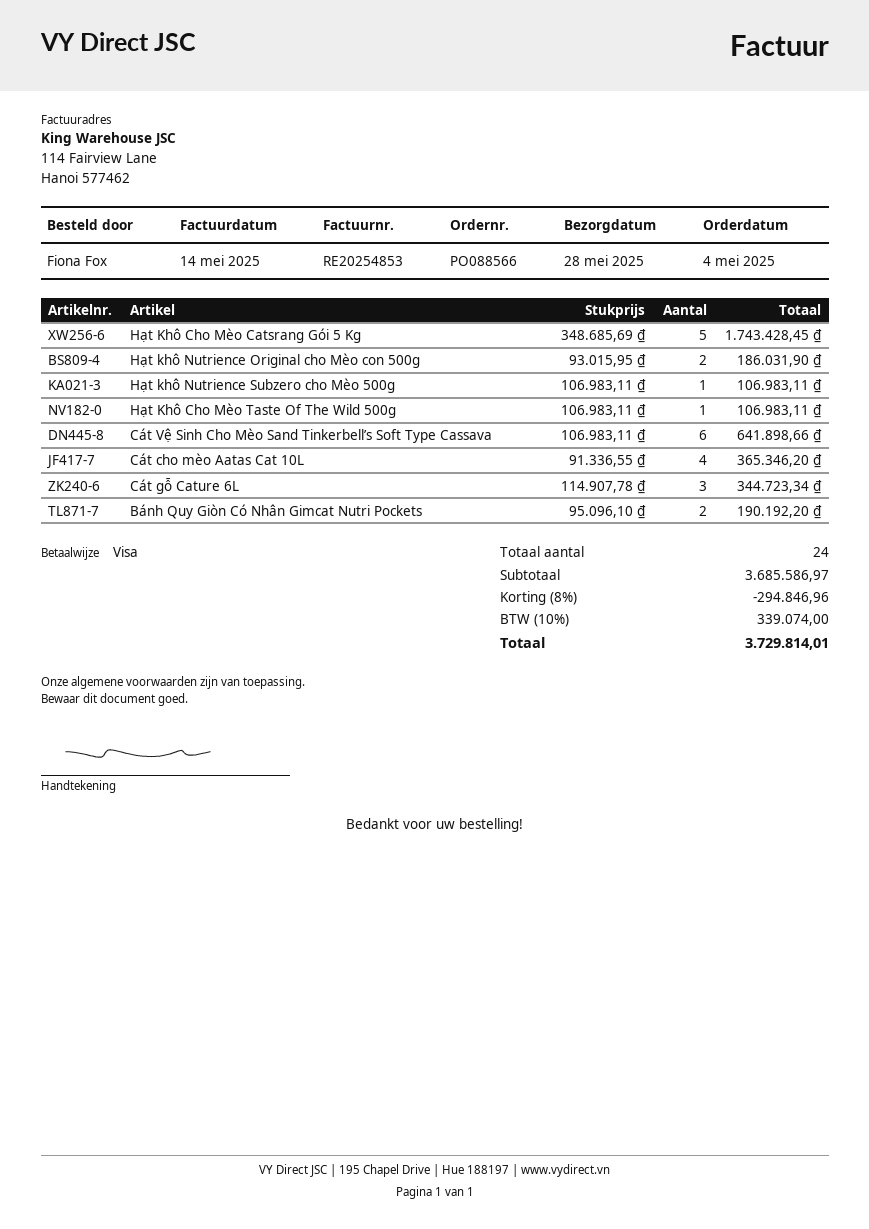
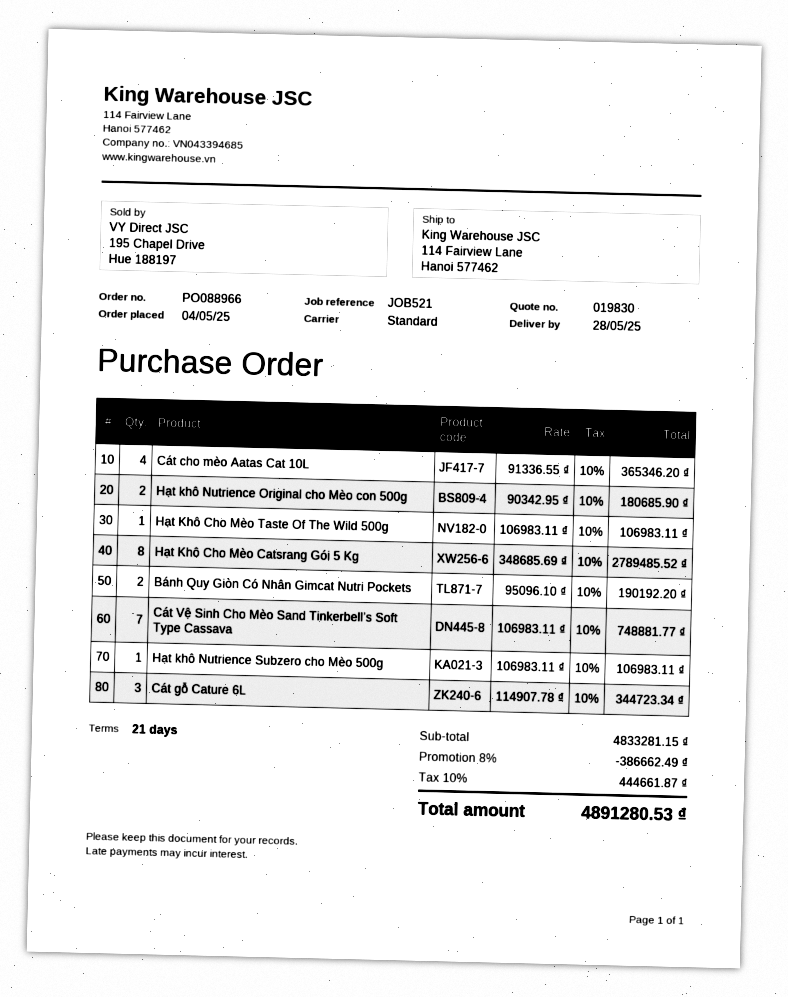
order number: PO088566 -> PO088966
Hạt Khô Cho Mèo Catsrang Gói 5 Kg: 5 x 348685.69 = 1743428.45 -> 8 x 348685.69 = 2789485.52
Hạt khô Nutrience Original cho Mèo con 500g: 2 x 93015.95 = 186031.90 -> 2 x 90342.95 = 180685.90
Cát Vệ Sinh Cho Mèo Sand Tinkerbell’s Soft Type Cassava: 6 x 106983.11 = 641898.66 -> 7 x 106983.11 = 748881.77
subtotal: 3685586.97 -> 4833281.15
discount: 8% = 294846.96 -> 8% = 386662.49
tax: 10% = 339074.00 -> 10% = 444661.87
total: 3729814.01 -> 4891280.53

